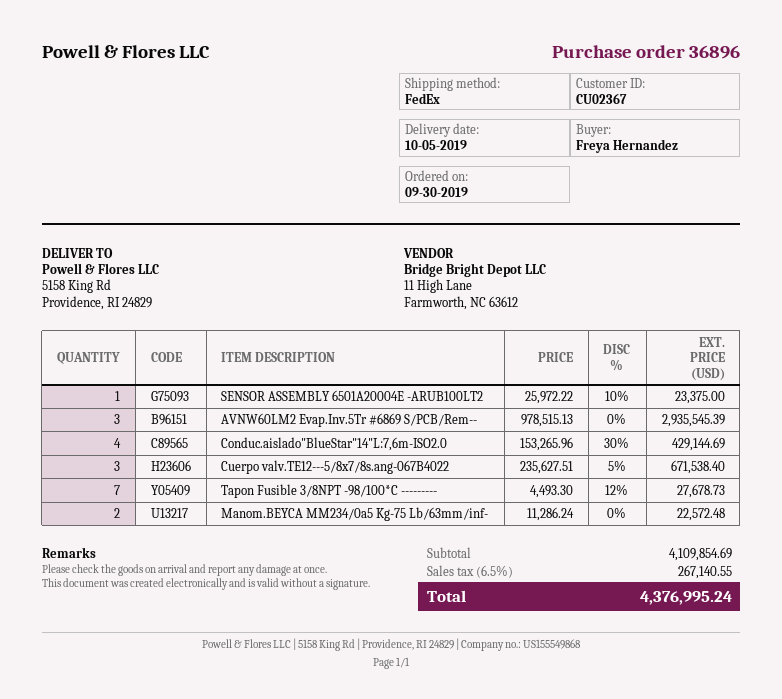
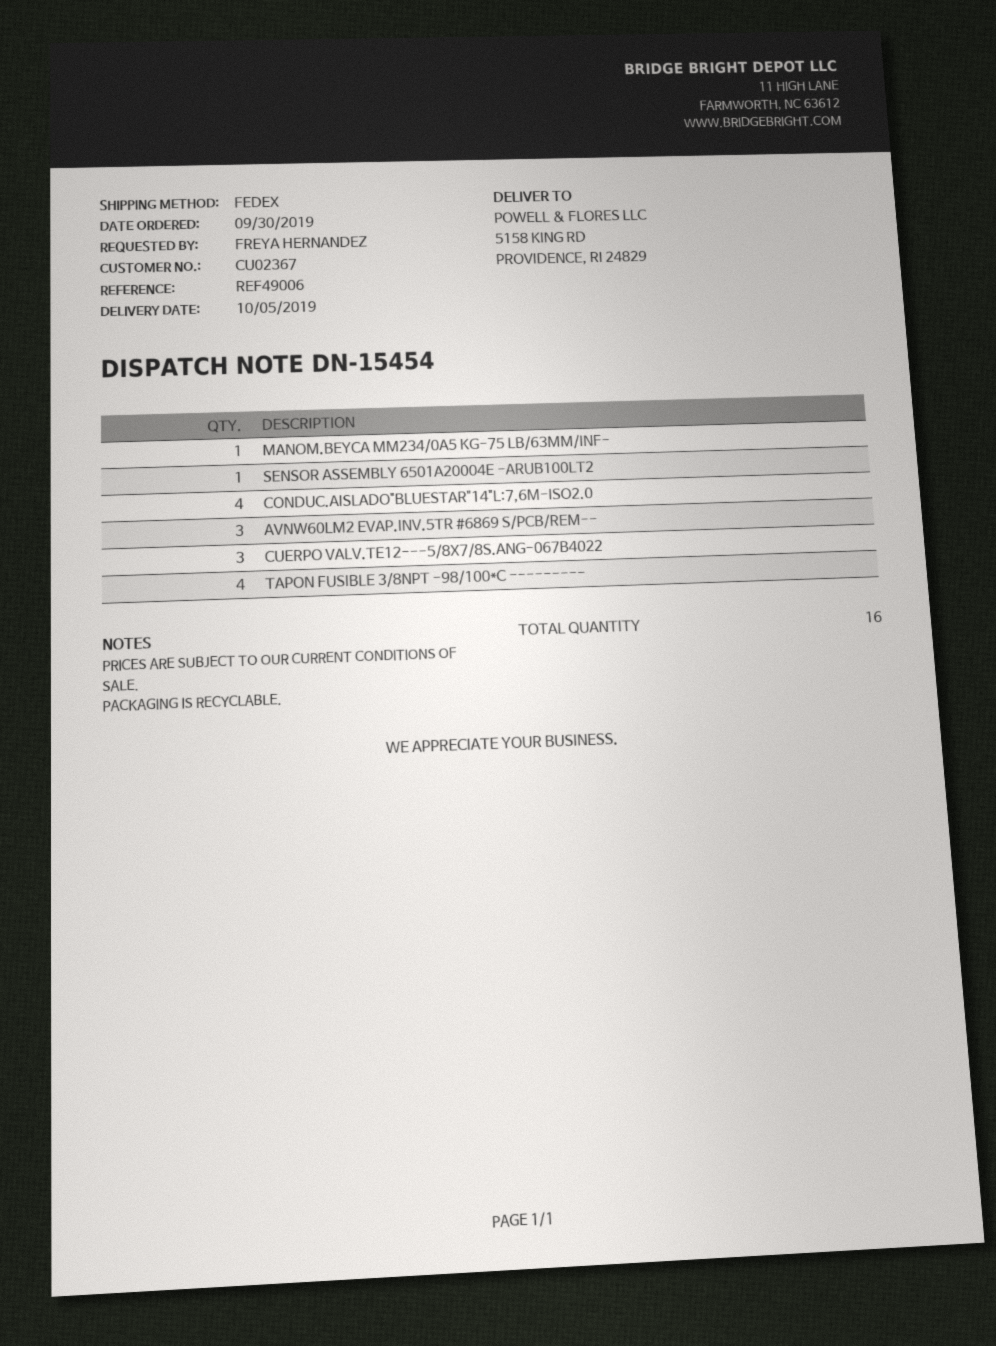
Tapon Fusible 3/8NPT -98/100*C ---------: 7 -> 4
Manom.BEYCA MM234/0a5 Kg-75 Lb/63mm/inf-: 2 -> 1

